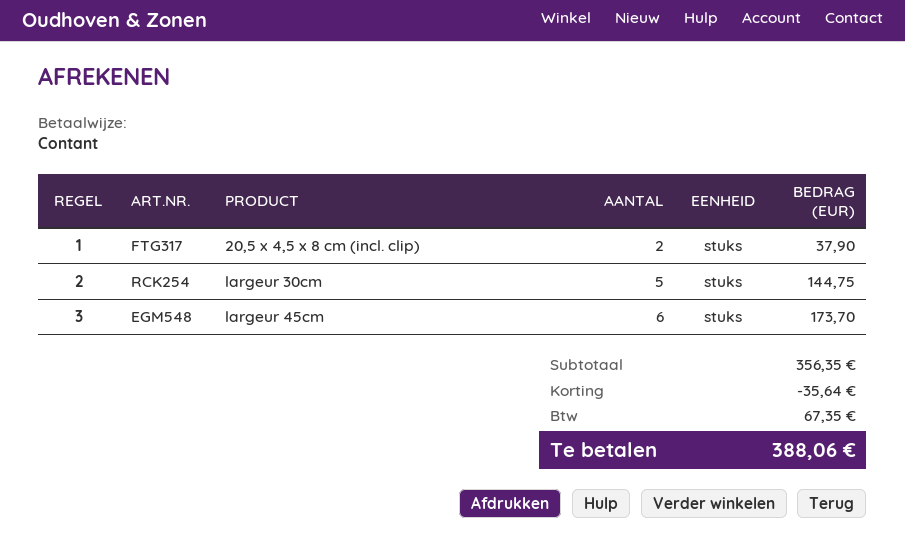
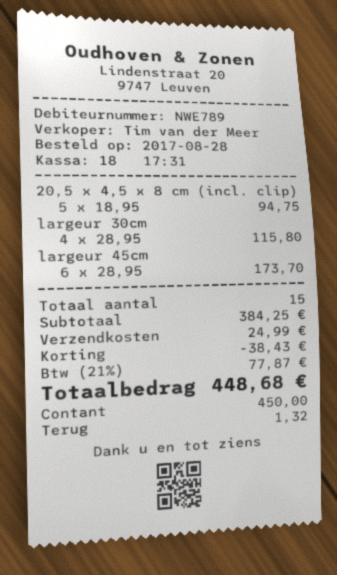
20,5 x 4,5 x 8 cm (incl. clip): 2 for 37.90 -> 5 for 94.75
largeur 30cm: 5 for 144.75 -> 4 for 115.80
subtotal: 356.35 -> 384.25
discount: 35.64 -> 38.43
shipping: none -> 24.99
tax: 67.35 -> 77.87
total: 388.06 -> 448.68

